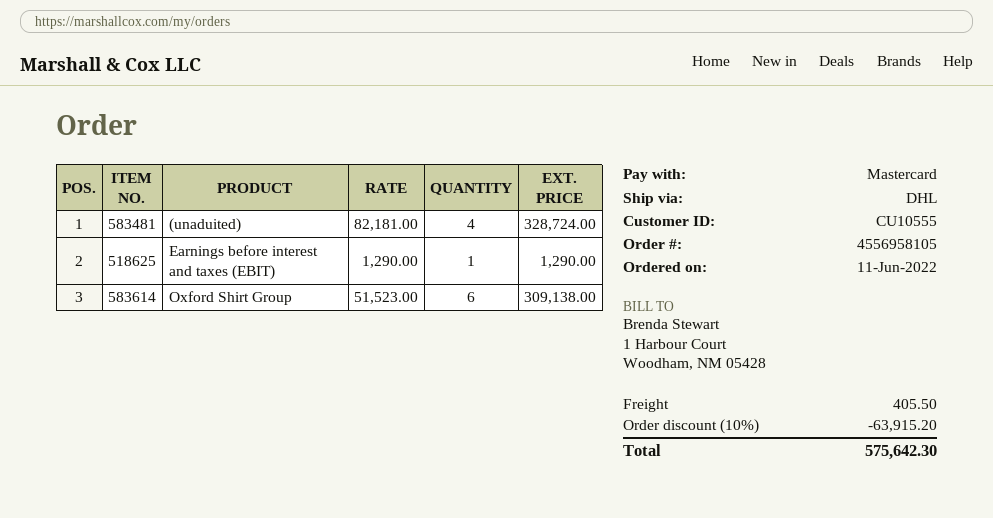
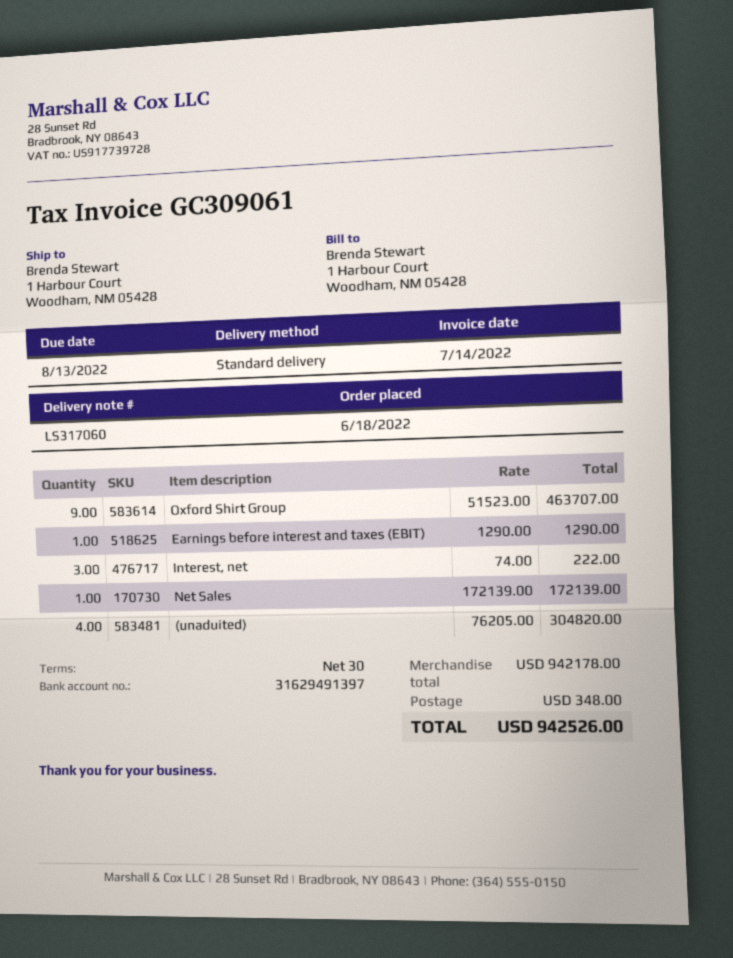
order date: 2022-06-11 -> 2022-06-18
shipping method: DHL -> standard
(unaduited): 4 x 82181.00 = 328724.00 -> 4 x 76205.00 = 304820.00
Oxford Shirt Group: 6 x 51523.00 = 309138.00 -> 9 x 51523.00 = 463707.00
Interest, net: none -> 3 x 74.00 = 222.00
Net Sales: none -> 1 x 172139.00 = 172139.00
discount: 10% = 63915.20 -> none
shipping: 405.50 -> 348.00
total: 575642.30 -> 942526.00

